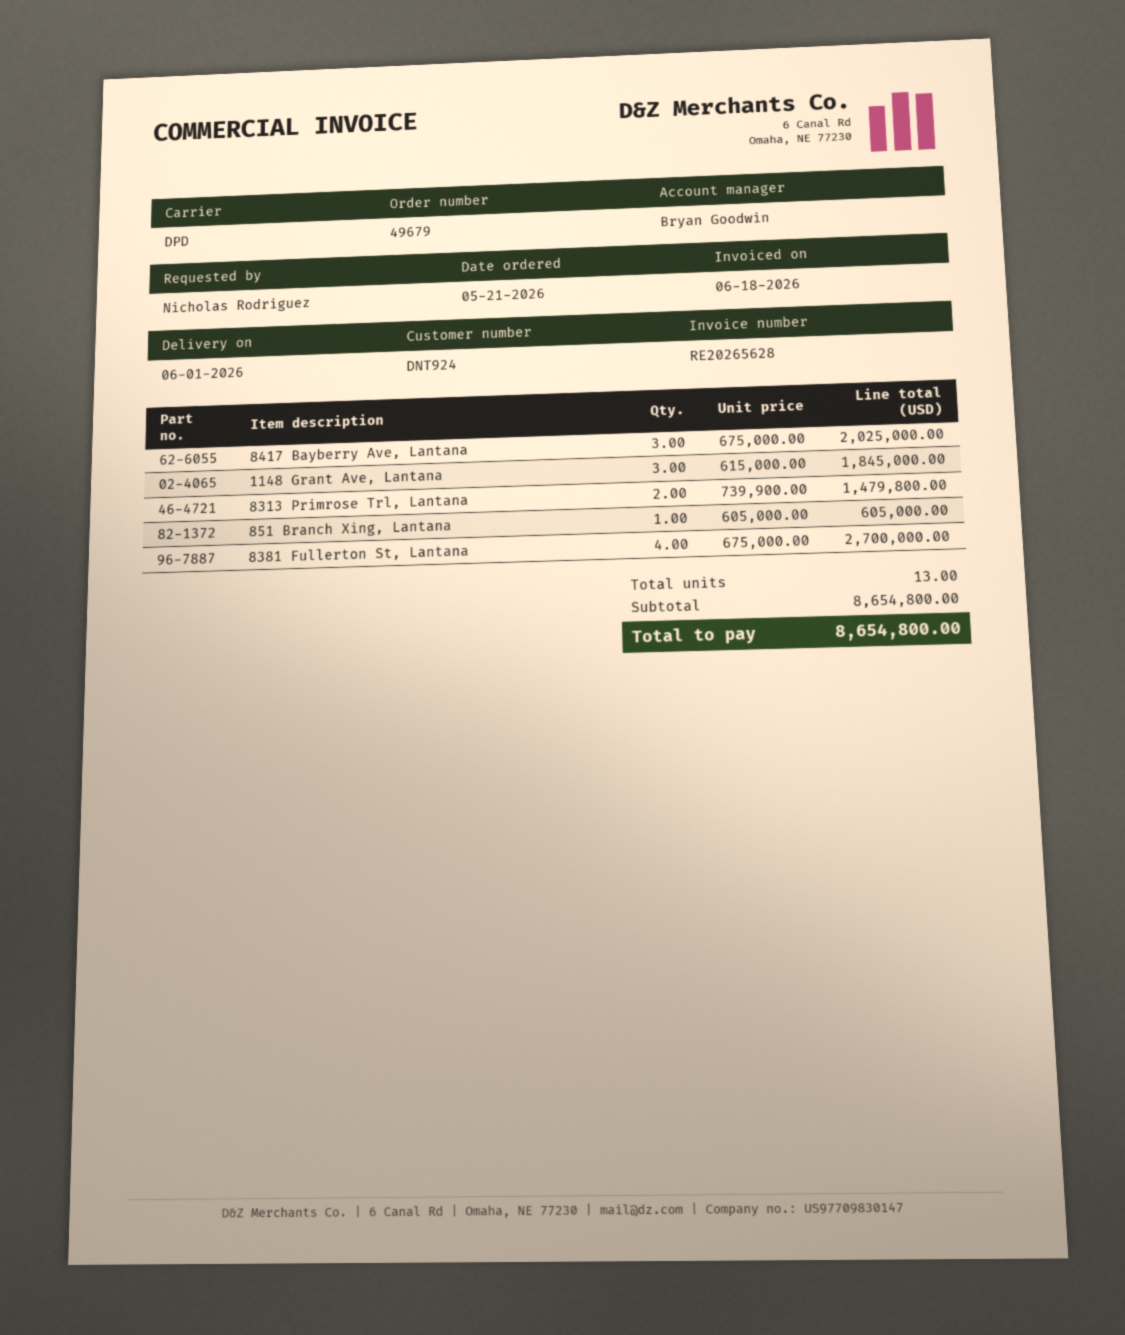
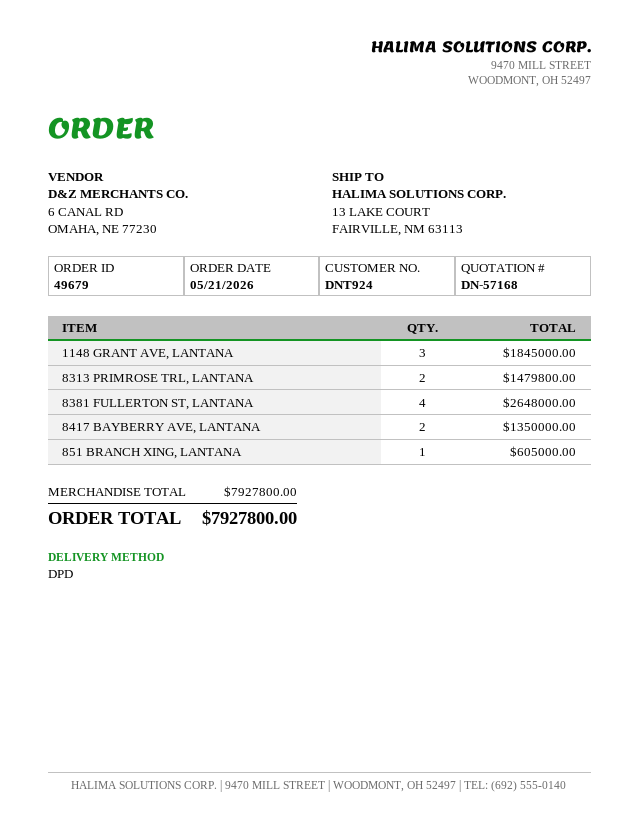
8417 Bayberry Ave, Lantana: 3 for 2025000.00 -> 2 for 1350000.00
8381 Fullerton St, Lantana: 4 for 2700000.00 -> 4 for 2648000.00
subtotal: 8654800.00 -> 7927800.00
total: 8654800.00 -> 7927800.00

